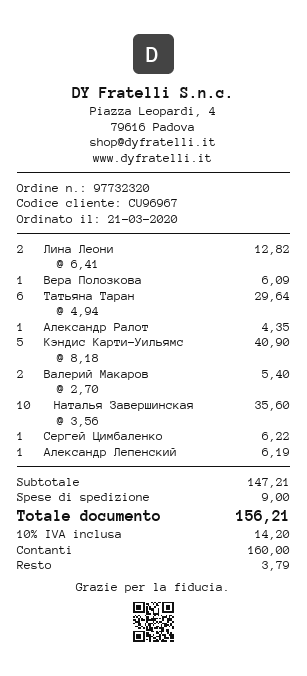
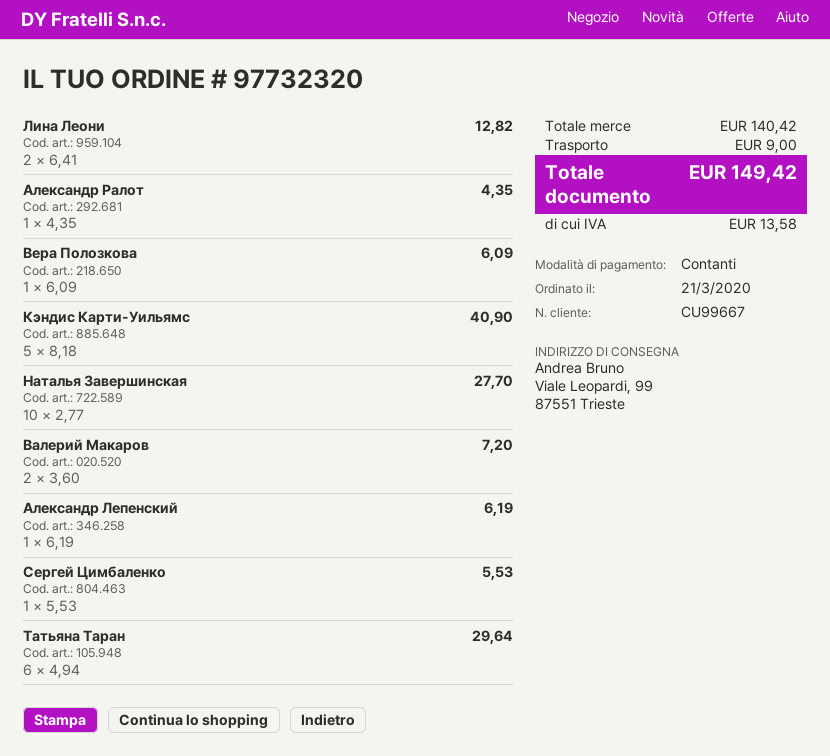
customer number: CU96967 -> CU99667
Валерий Макаров: 2 x 2.70 = 5.40 -> 2 x 3.60 = 7.20
Наталья Завершинская: 10 x 3.56 = 35.60 -> 10 x 2.77 = 27.70
Сергей Цимбаленко: 1 x 6.22 = 6.22 -> 1 x 5.53 = 5.53
subtotal: 147.21 -> 140.42
tax: 14.20 -> 13.58
total: 156.21 -> 149.42

